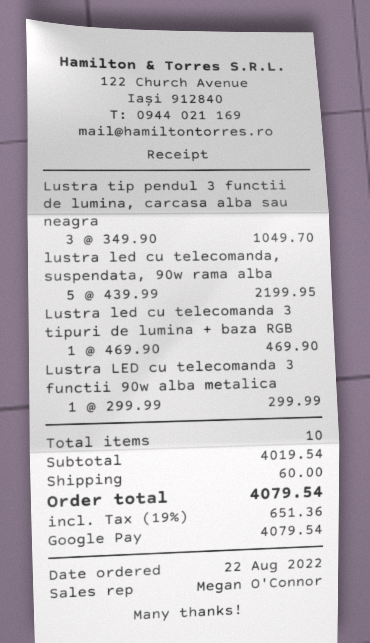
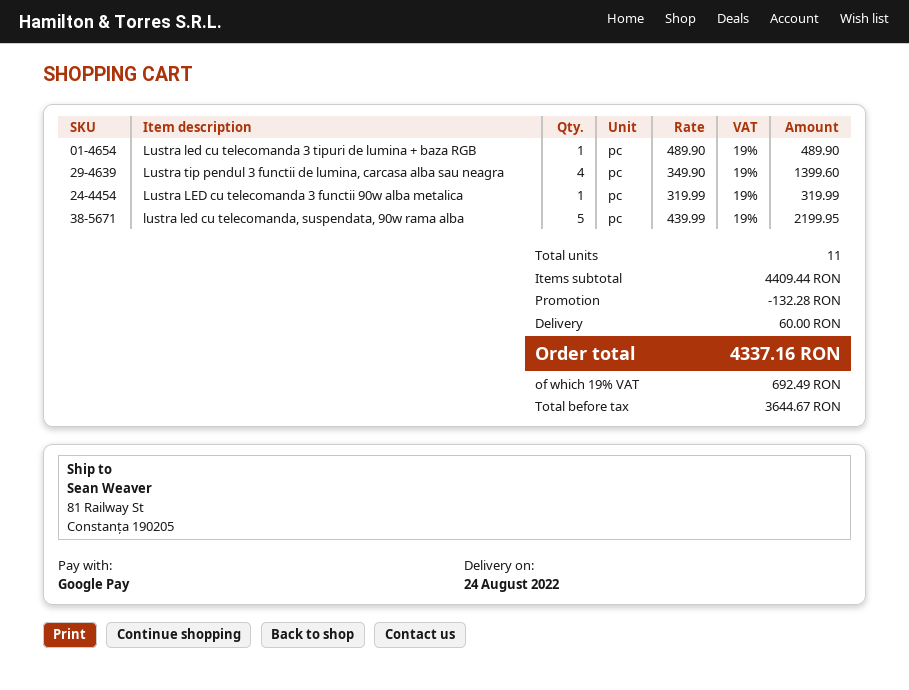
Lustra tip pendul 3 functii de lumina, carcasa alba sau neagra: 3 x 349.90 = 1049.70 -> 4 x 349.90 = 1399.60
Lustra led cu telecomanda 3 tipuri de lumina + baza RGB: 1 x 469.90 = 469.90 -> 1 x 489.90 = 489.90
Lustra LED cu telecomanda 3 functii 90w alba metalica: 1 x 299.99 = 299.99 -> 1 x 319.99 = 319.99
total quantity: 10 -> 11
subtotal: 4019.54 -> 4409.44
discount: none -> 132.28
tax: 19% = 651.36 -> 19% = 692.49
total: 4079.54 -> 4337.16

